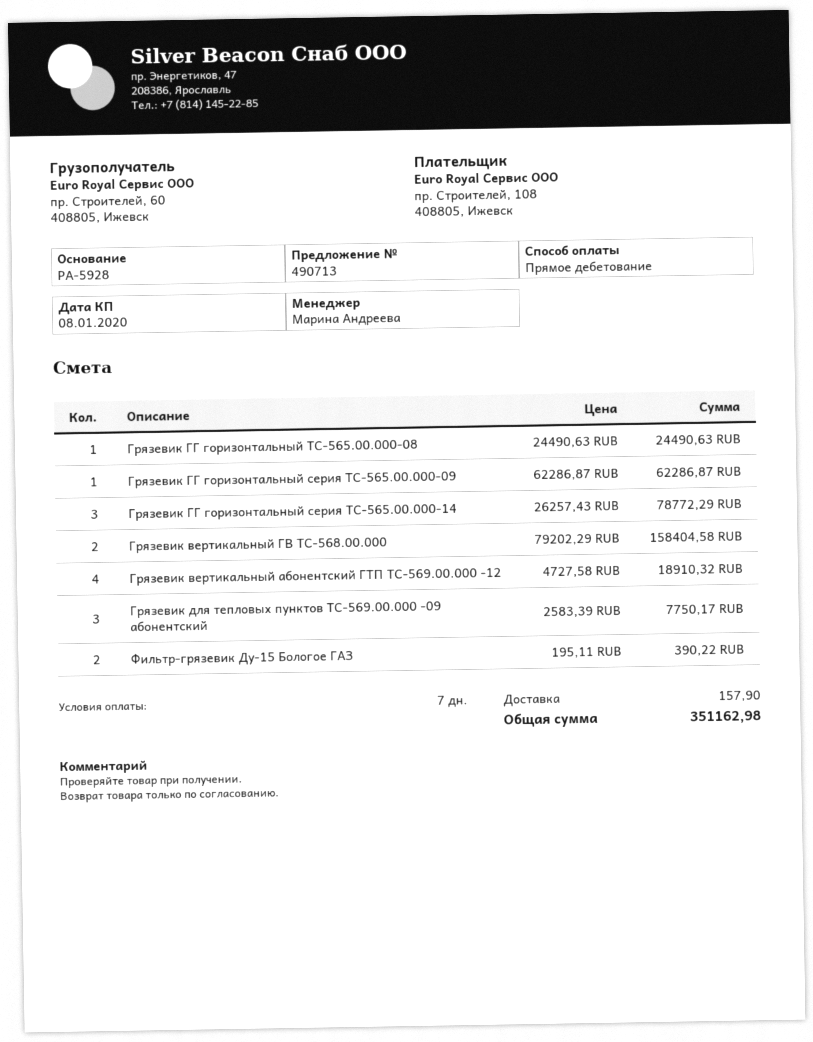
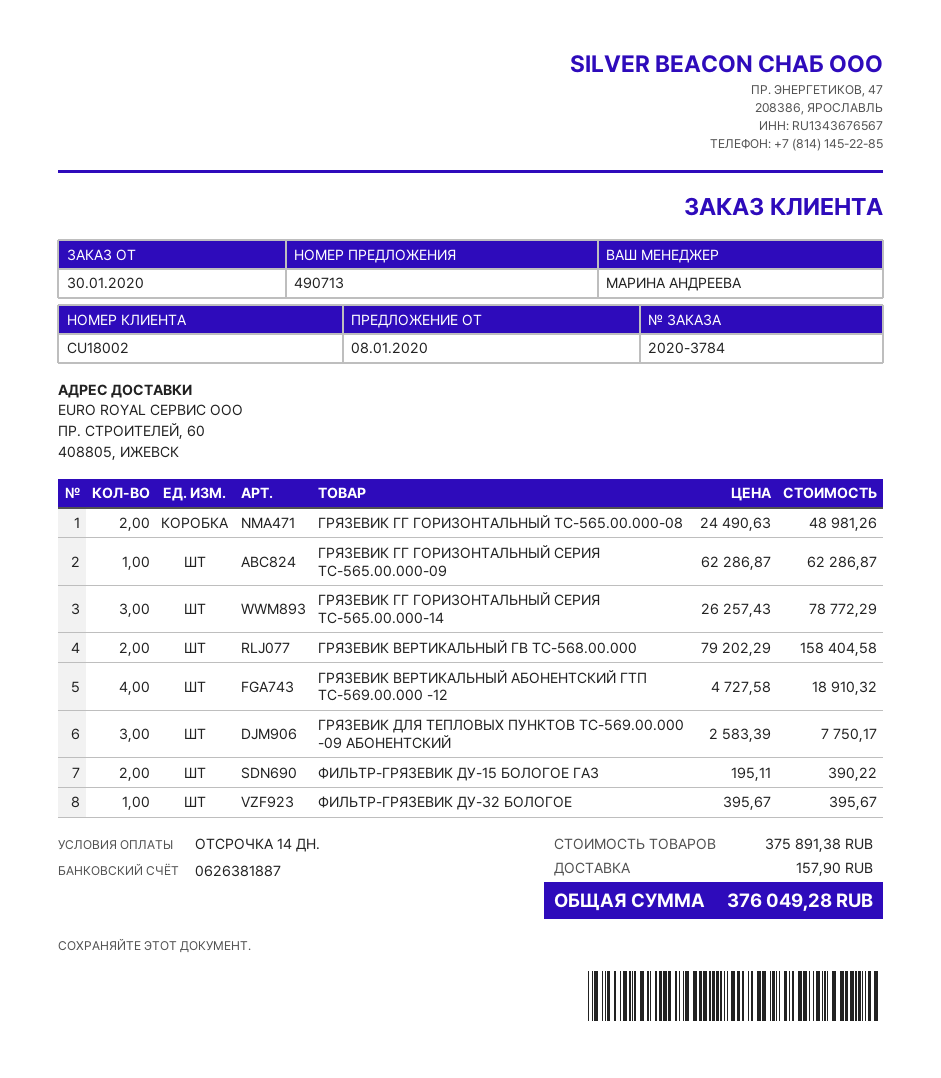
payment terms: 7 days -> 14 days
Грязевик ГГ горизонтальный ТС-565.00.000-08: 1 x 24490.63 = 24490.63 -> 2 x 24490.63 = 48981.26
ФИЛЬТР-ГРЯЗЕВИК ДУ-32 БОЛОГОЕ: none -> 1 x 395.67 = 395.67
total: 351162.98 -> 376049.28

